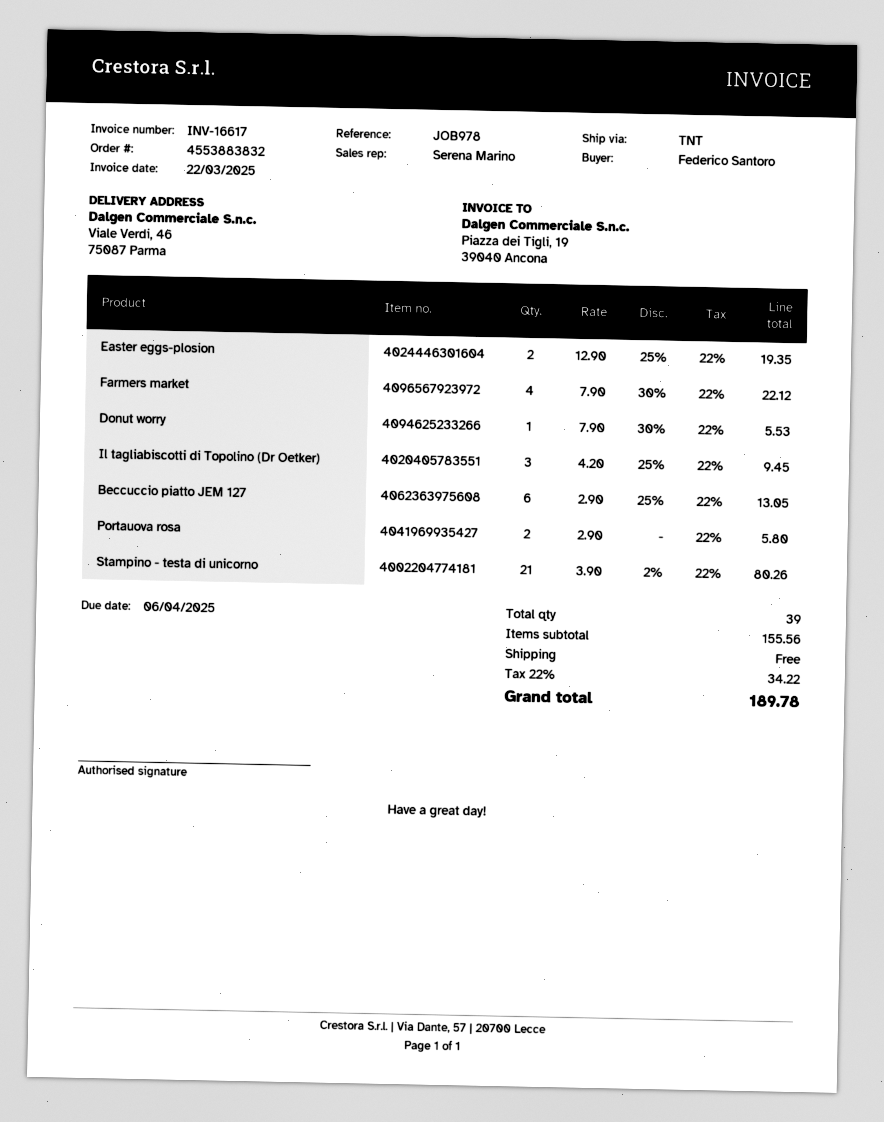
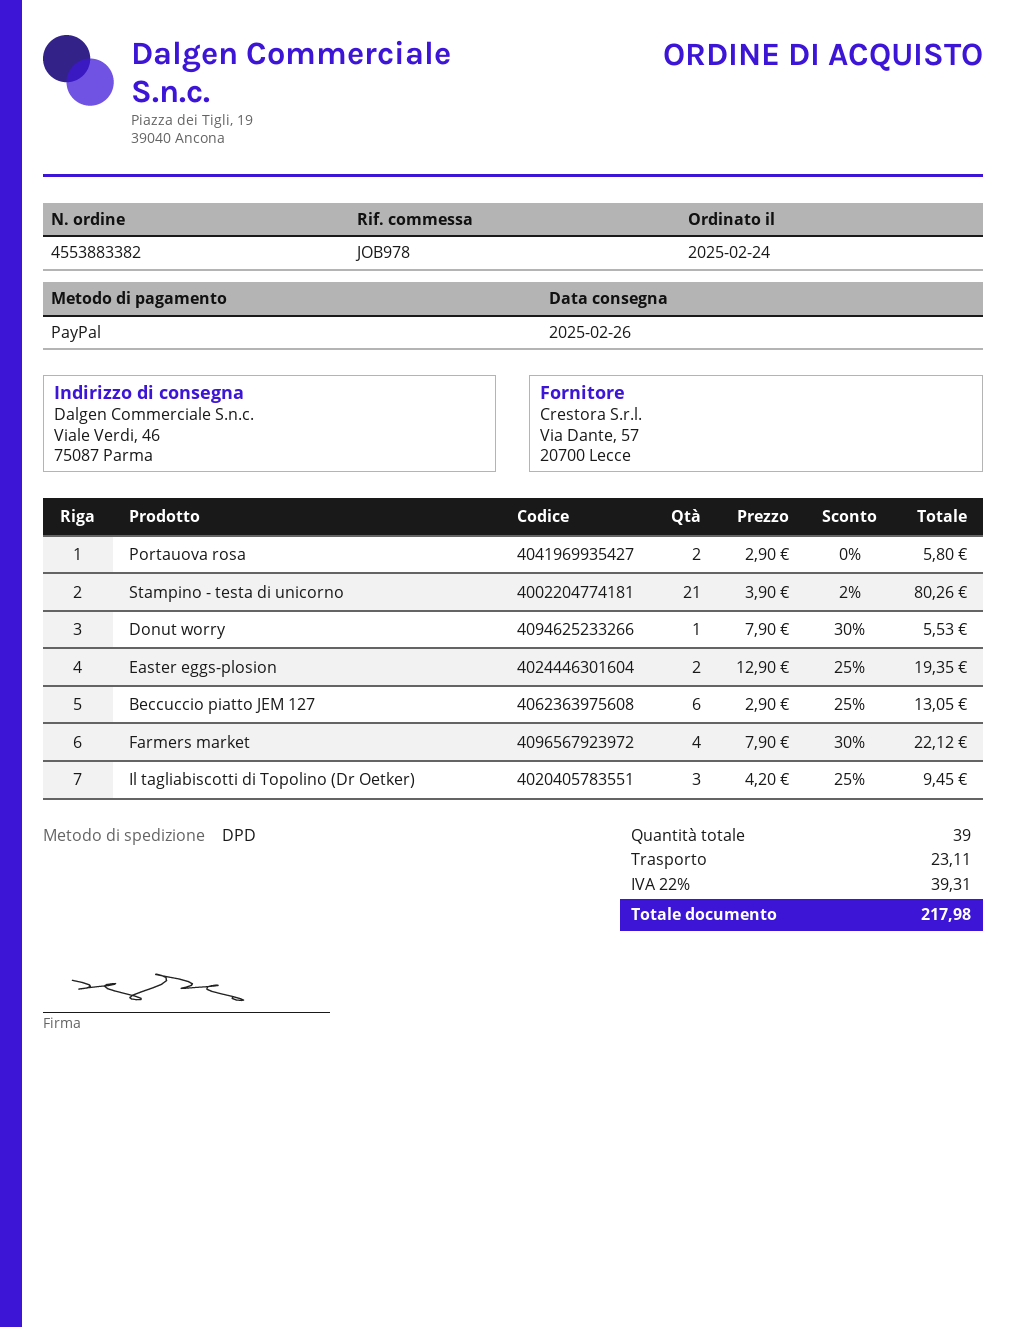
order number: 4553883832 -> 4553883382
shipping method: TNT -> DPD
shipping: 0.00 -> 23.11
tax: 22% = 34.22 -> 22% = 39.31
total: 189.78 -> 217.98

